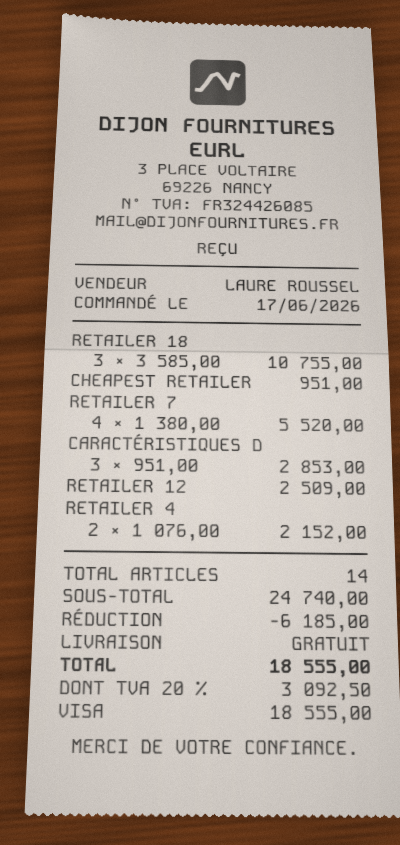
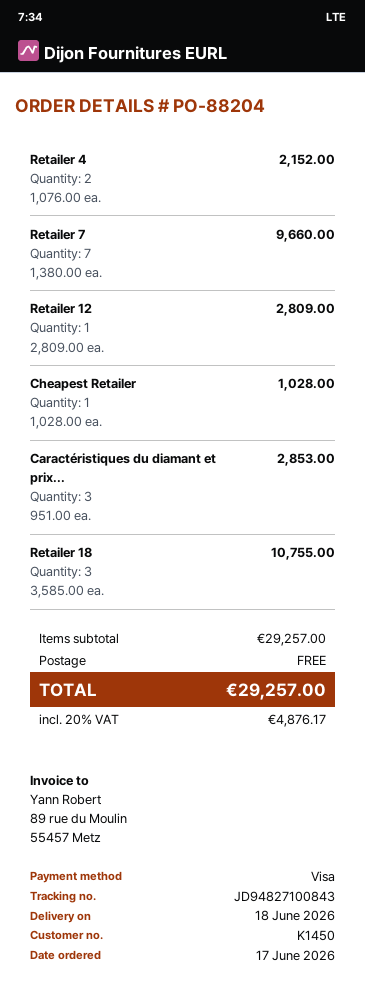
CHEAPEST RETAILER: 1 x 951.00 = 951.00 -> 1 x 1028.00 = 1028.00
RETAILER 7: 4 x 1380.00 = 5520.00 -> 7 x 1380.00 = 9660.00
RETAILER 12: 1 x 2509.00 = 2509.00 -> 1 x 2809.00 = 2809.00
subtotal: 24740.00 -> 29257.00
discount: 6185.00 -> none
tax: 20% = 3092.50 -> 20% = 4876.17
total: 18555.00 -> 29257.00

